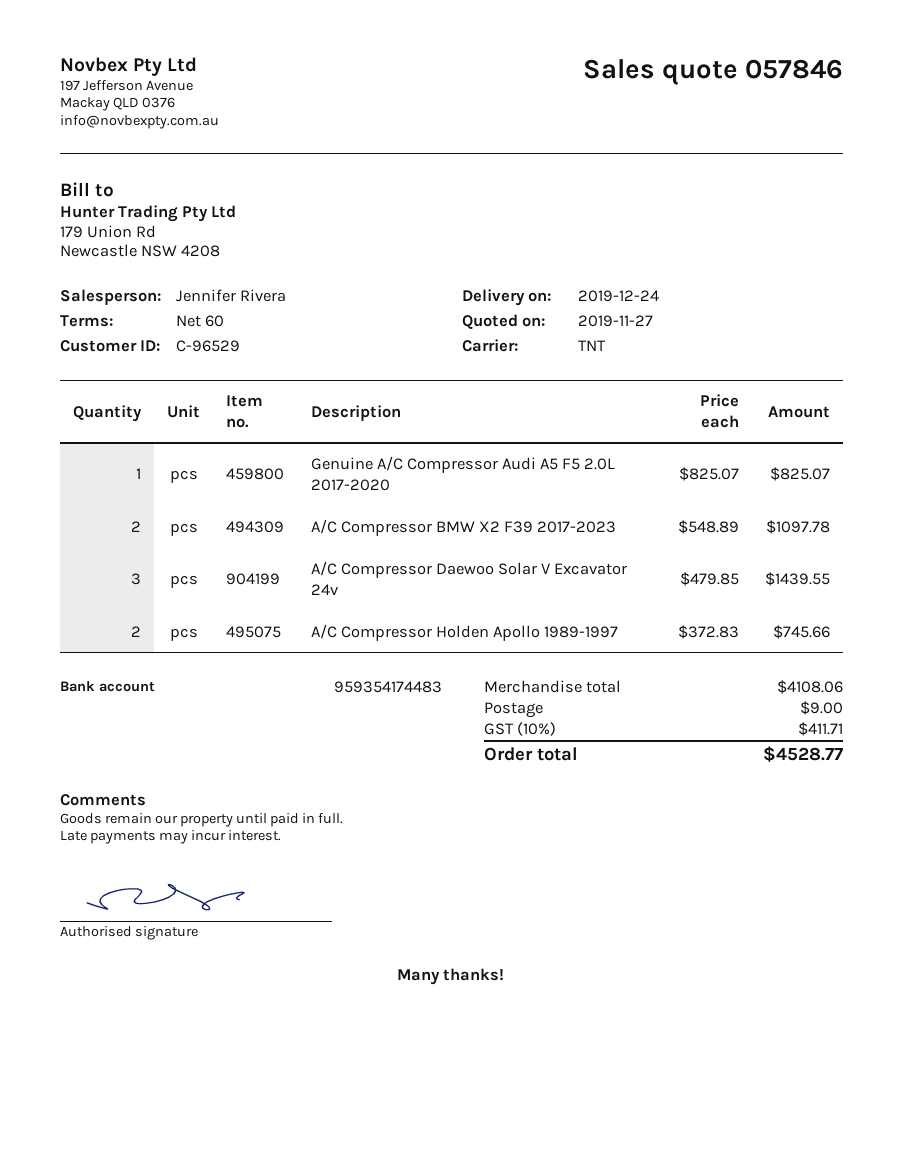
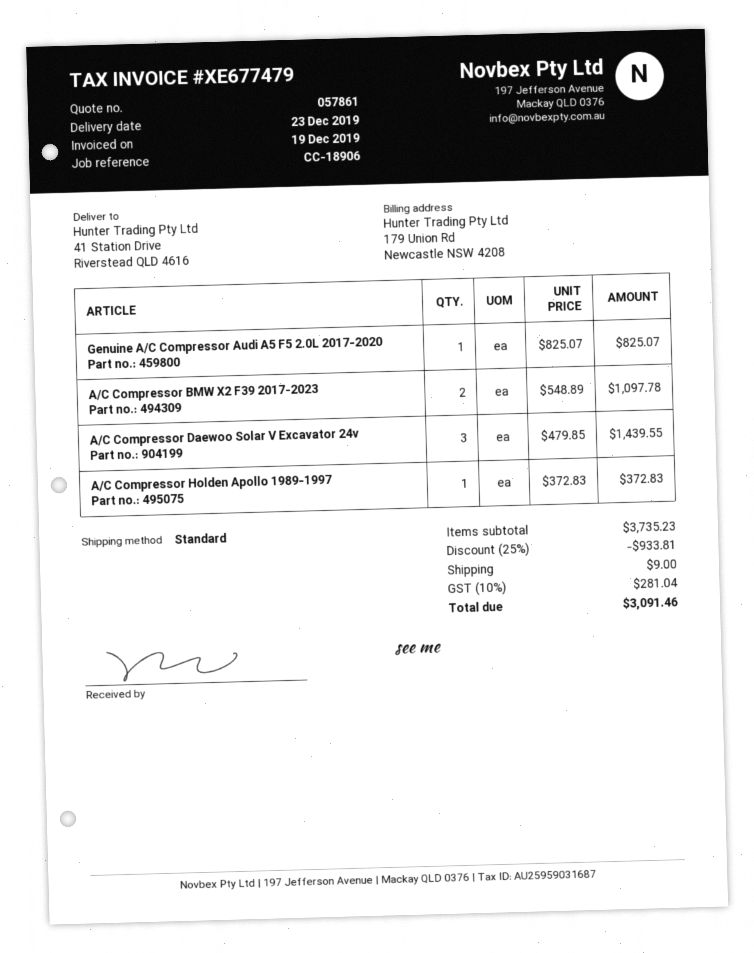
quote number: 057846 -> 057861
delivery date: 2019-12-24 -> 2019-12-23
shipping method: TNT -> standard
A/C Compressor Holden Apollo 1989-1997: 2 x 372.83 = 745.66 -> 1 x 372.83 = 372.83
subtotal: 4108.06 -> 3735.23
discount: none -> 25% = 933.81
tax: 10% = 411.71 -> 10% = 281.04
total: 4528.77 -> 3091.46

